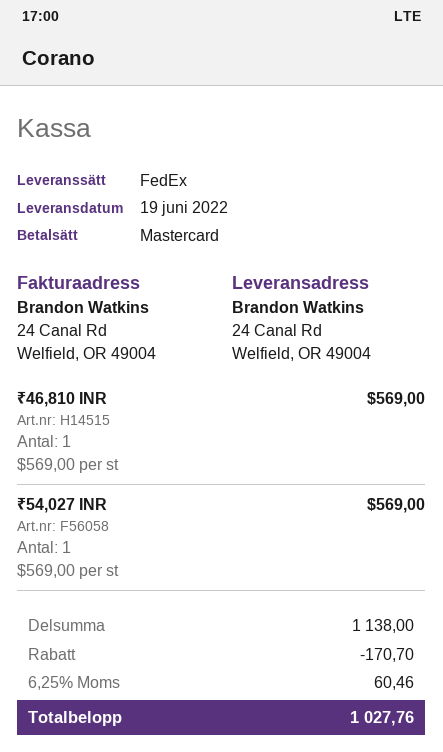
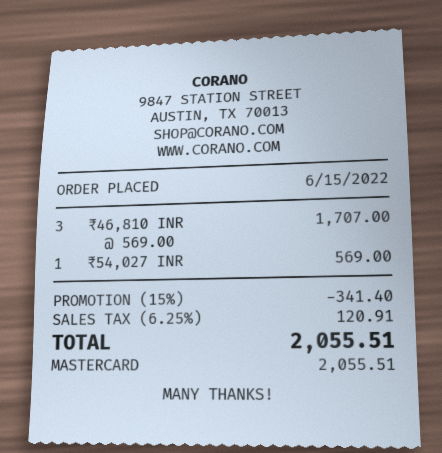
₹46,810 INR: 1 x 569.00 = 569.00 -> 3 x 569.00 = 1707.00
discount: 170.70 -> 341.40
tax: 6.25% = 60.46 -> 6.25% = 120.91
total: 1027.76 -> 2055.51

